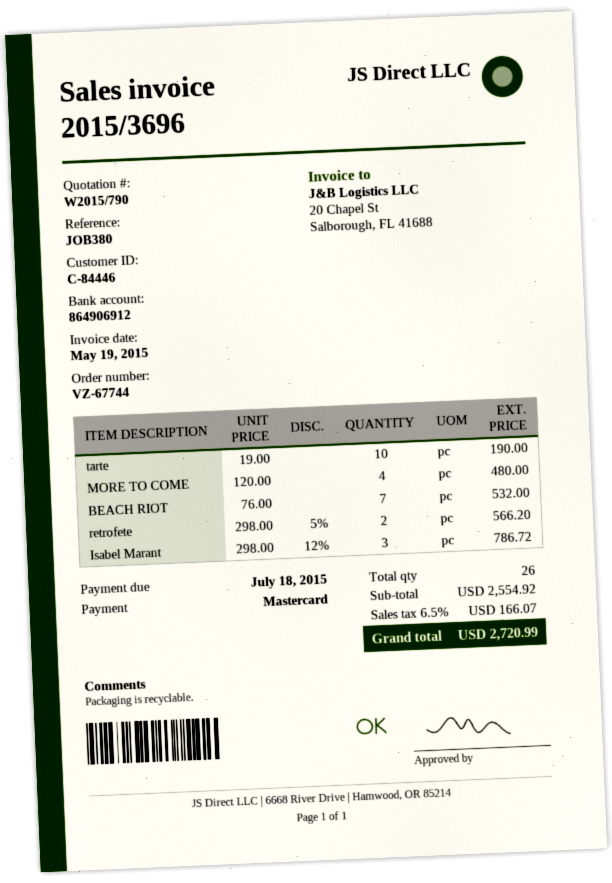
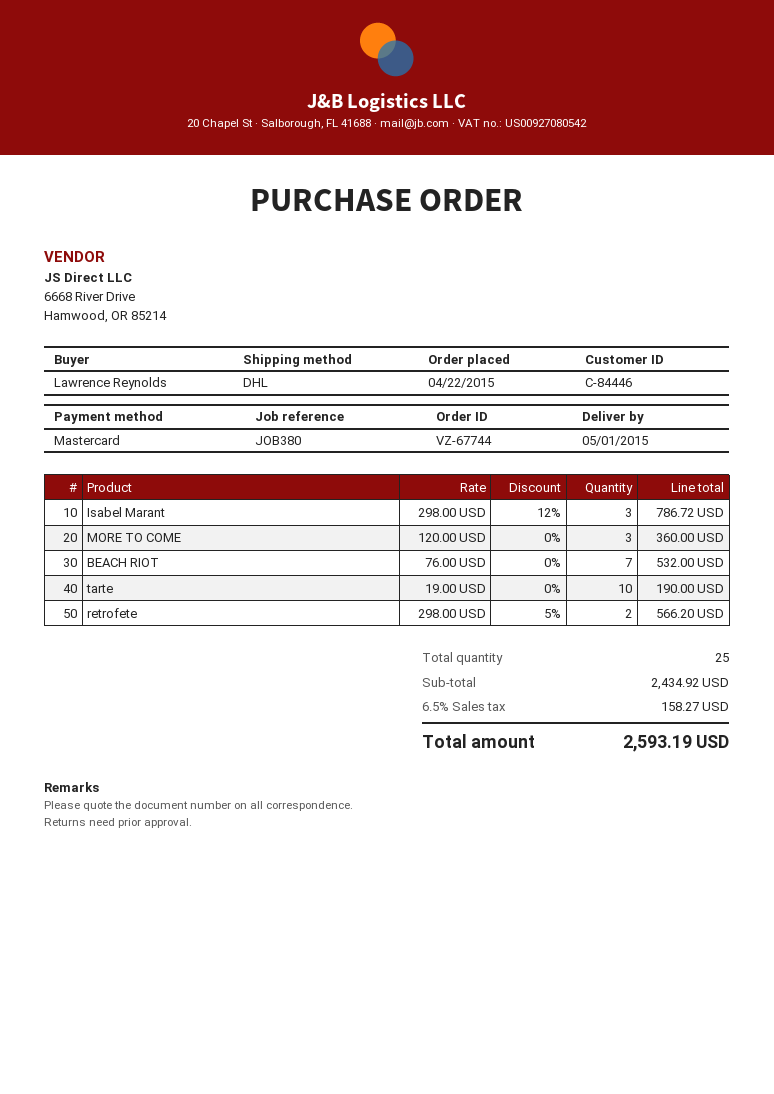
MORE TO COME: 4 x 120.00 = 480.00 -> 3 x 120.00 = 360.00
total quantity: 26 -> 25
subtotal: 2554.92 -> 2434.92
tax: 6.5% = 166.07 -> 6.5% = 158.27
total: 2720.99 -> 2593.19

